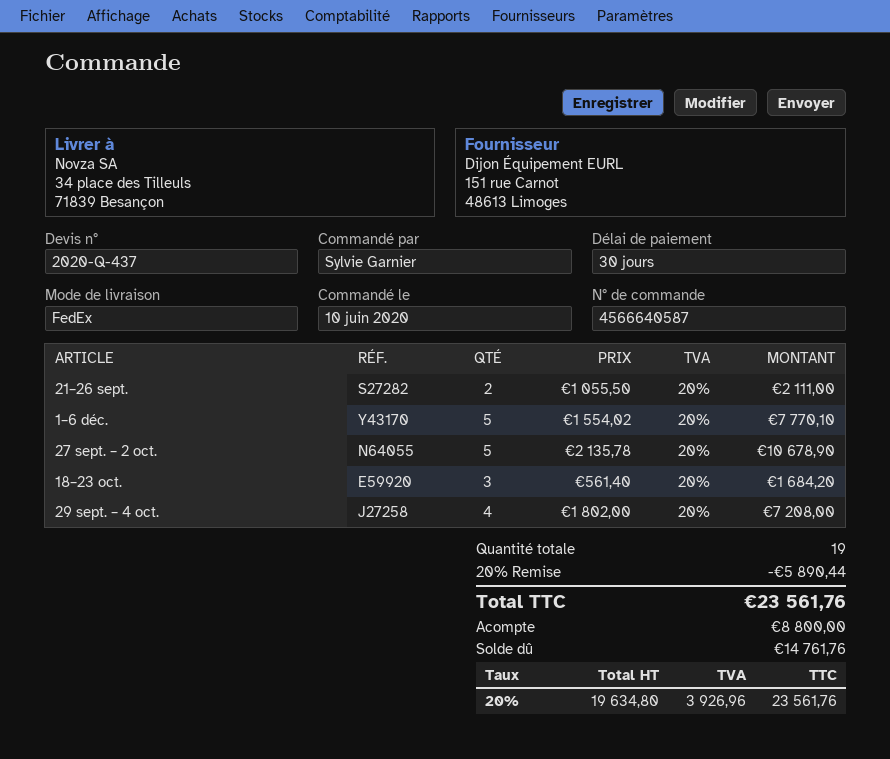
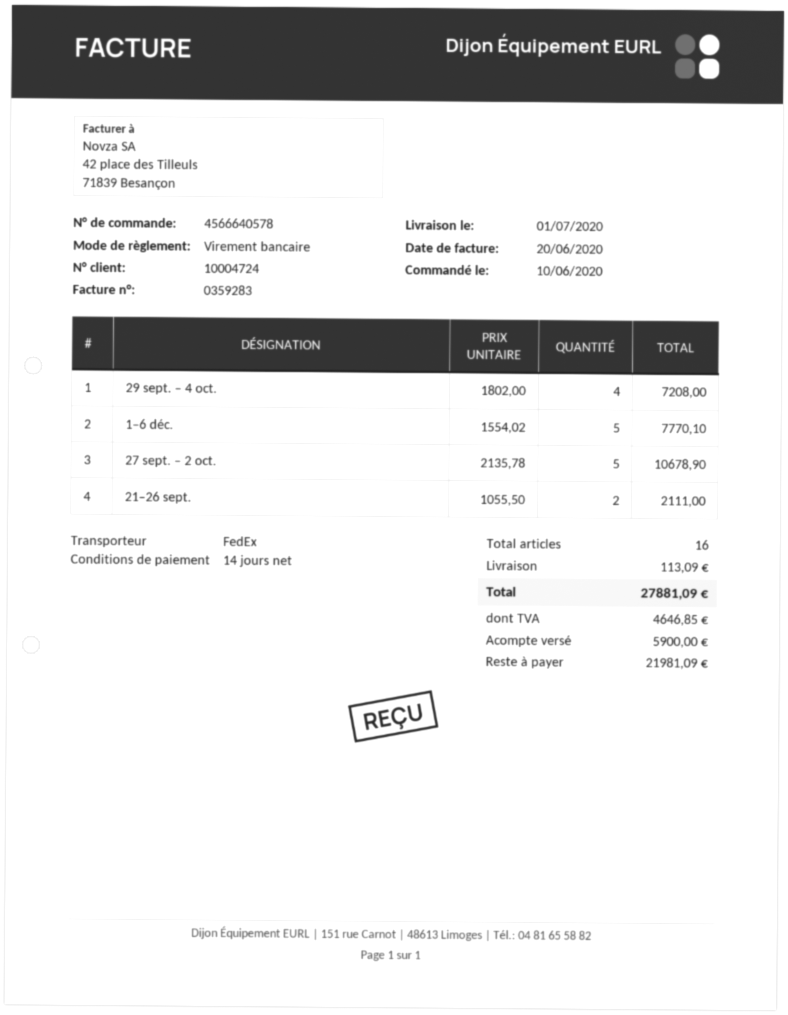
order number: 4566640587 -> 4566640578
payment terms: 30 days -> 14 days
18–23 oct.: 3 x 561.40 = 1684.20 -> none
total quantity: 19 -> 16
discount: 20% = 5890.44 -> none
shipping: none -> 113.09
tax: 3926.96 -> 4646.85
total: 23561.76 -> 27881.09
deposit: 8800.00 -> 5900.00
balance: 14761.76 -> 21981.09

